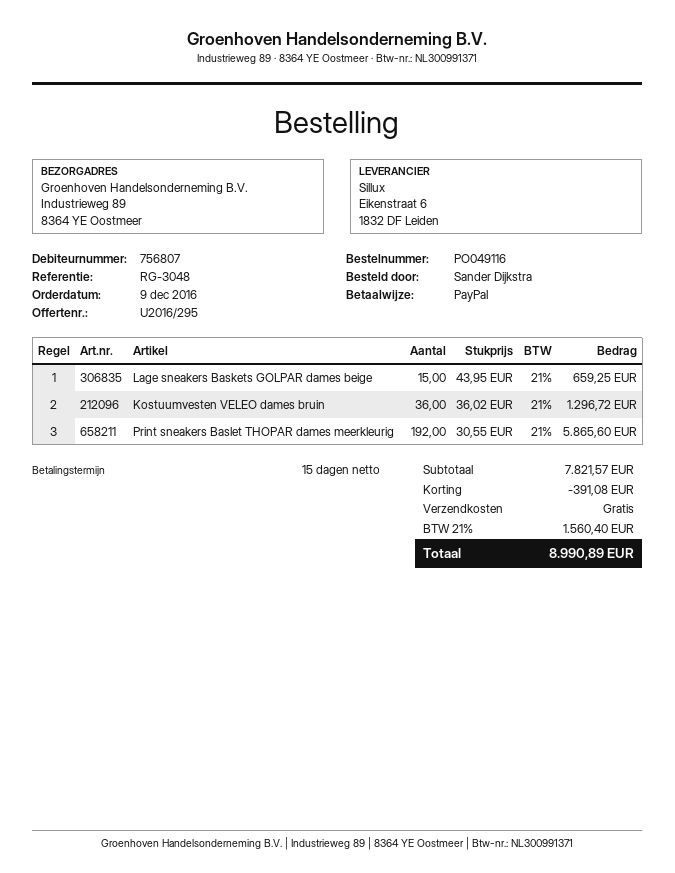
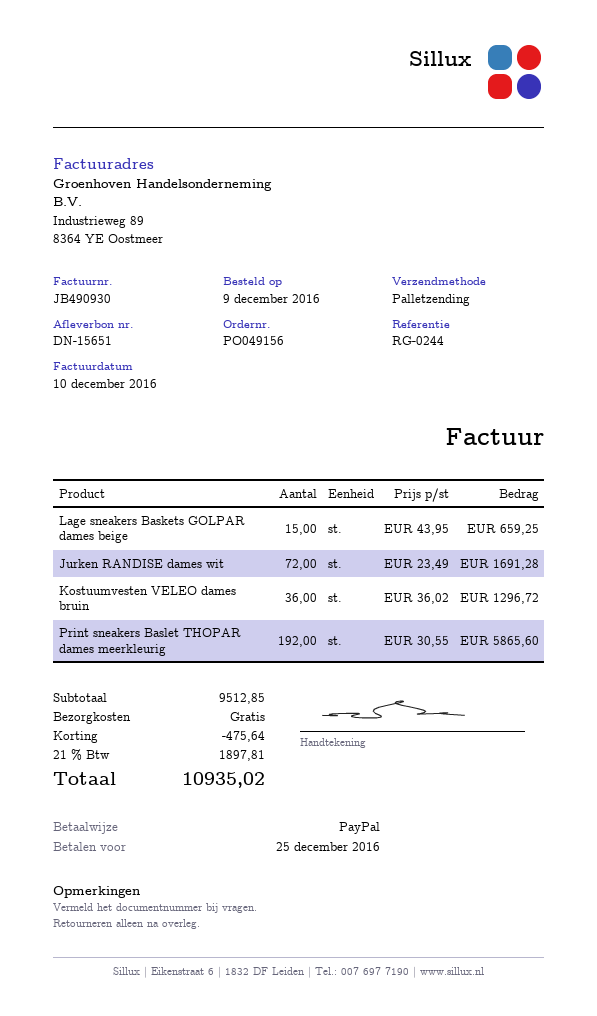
order number: PO049116 -> PO049156
reference: RG-3048 -> RG-0244
Jurken RANDISE dames wit: none -> 72 x 23.49 = 1691.28
subtotal: 7821.57 -> 9512.85
discount: 391.08 -> 475.64
tax: 21% = 1560.40 -> 21% = 1897.81
total: 8990.89 -> 10935.02

